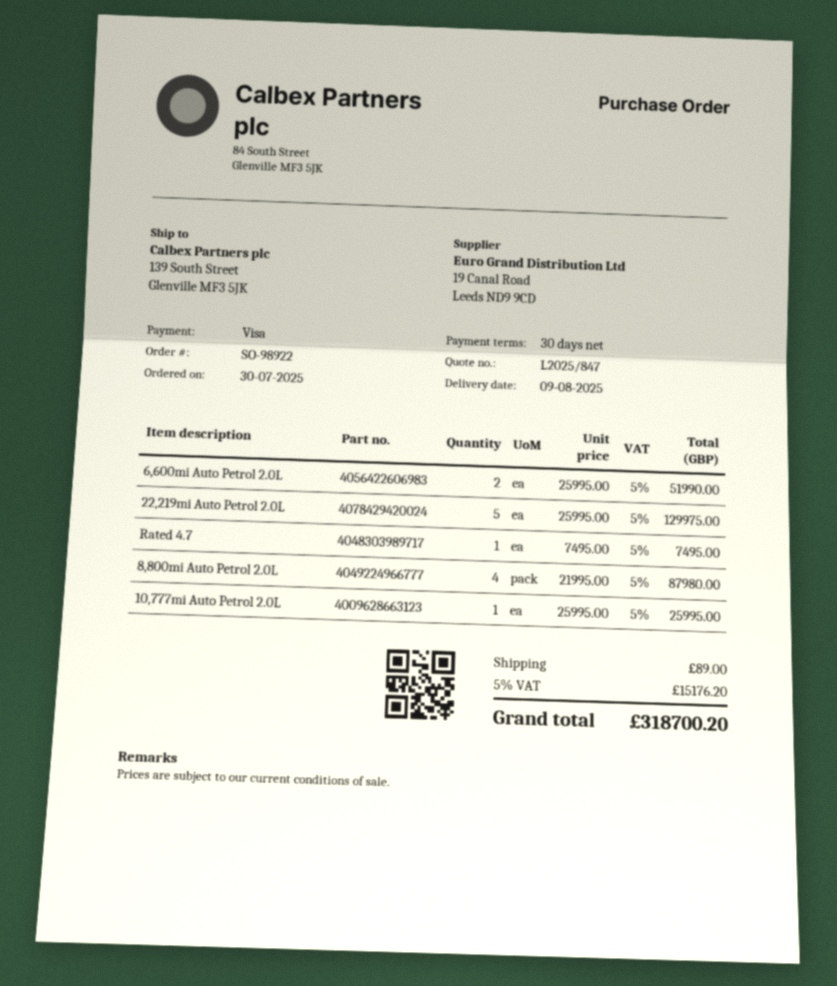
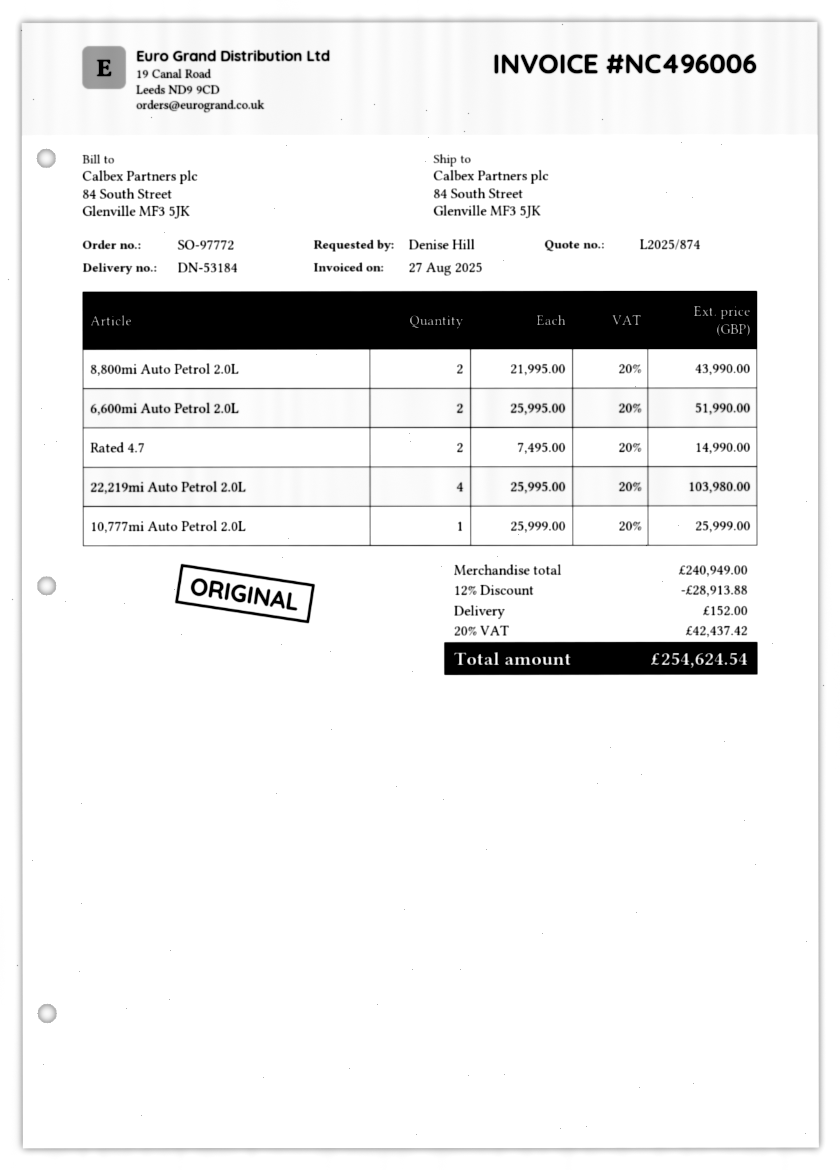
quote number: L2025/847 -> L2025/874
order number: SO-98922 -> SO-97772
ship to: 139 South Street, Glenville MF3 5JK -> 84 South Street, Glenville MF3 5JK
22,219mi Auto Petrol 2.0L: 5 x 25995.00 = 129975.00 -> 4 x 25995.00 = 103980.00
Rated 4.7: 1 x 7495.00 = 7495.00 -> 2 x 7495.00 = 14990.00
8,800mi Auto Petrol 2.0L: 4 x 21995.00 = 87980.00 -> 2 x 21995.00 = 43990.00
10,777mi Auto Petrol 2.0L: 1 x 25995.00 = 25995.00 -> 1 x 25999.00 = 25999.00
discount: none -> 12% = 28913.88
shipping: 89.00 -> 152.00
tax: 5% = 15176.20 -> 20% = 42437.42
total: 318700.20 -> 254624.54

